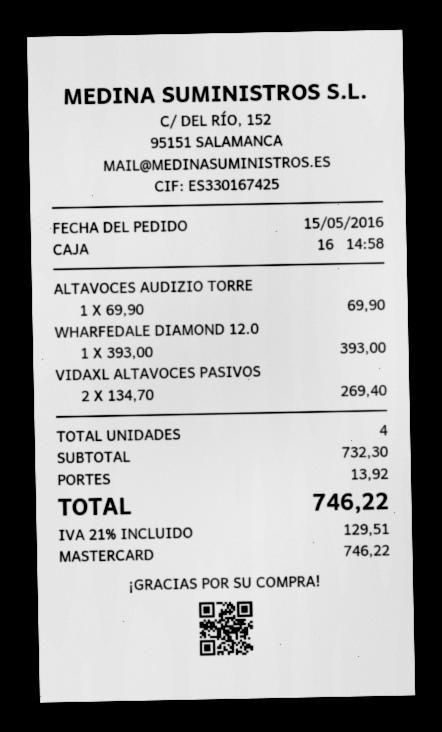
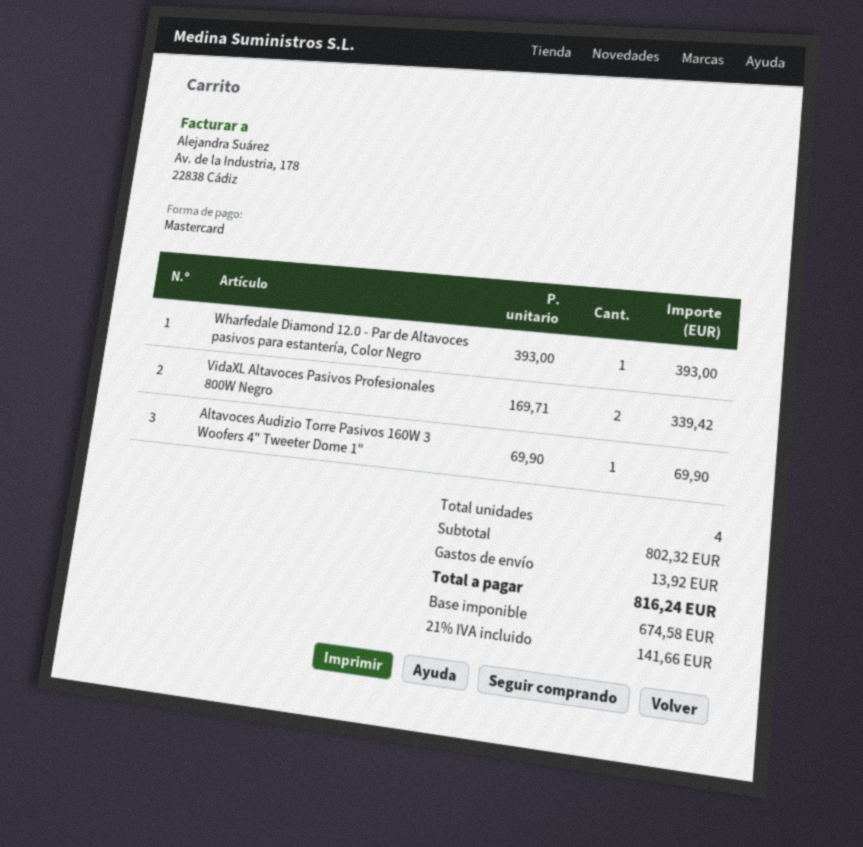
VIDAXL ALTAVOCES PASIVOS: 2 x 134.70 = 269.40 -> 2 x 169.71 = 339.42
subtotal: 732.30 -> 802.32
tax: 21% = 129.51 -> 21% = 141.66
total: 746.22 -> 816.24

